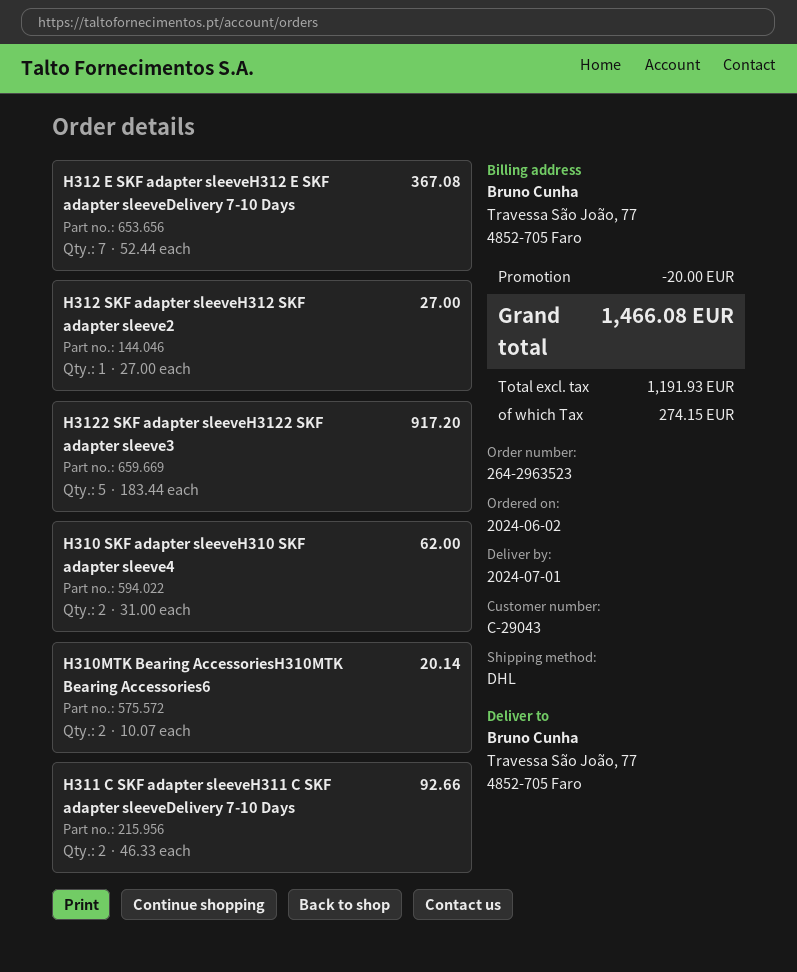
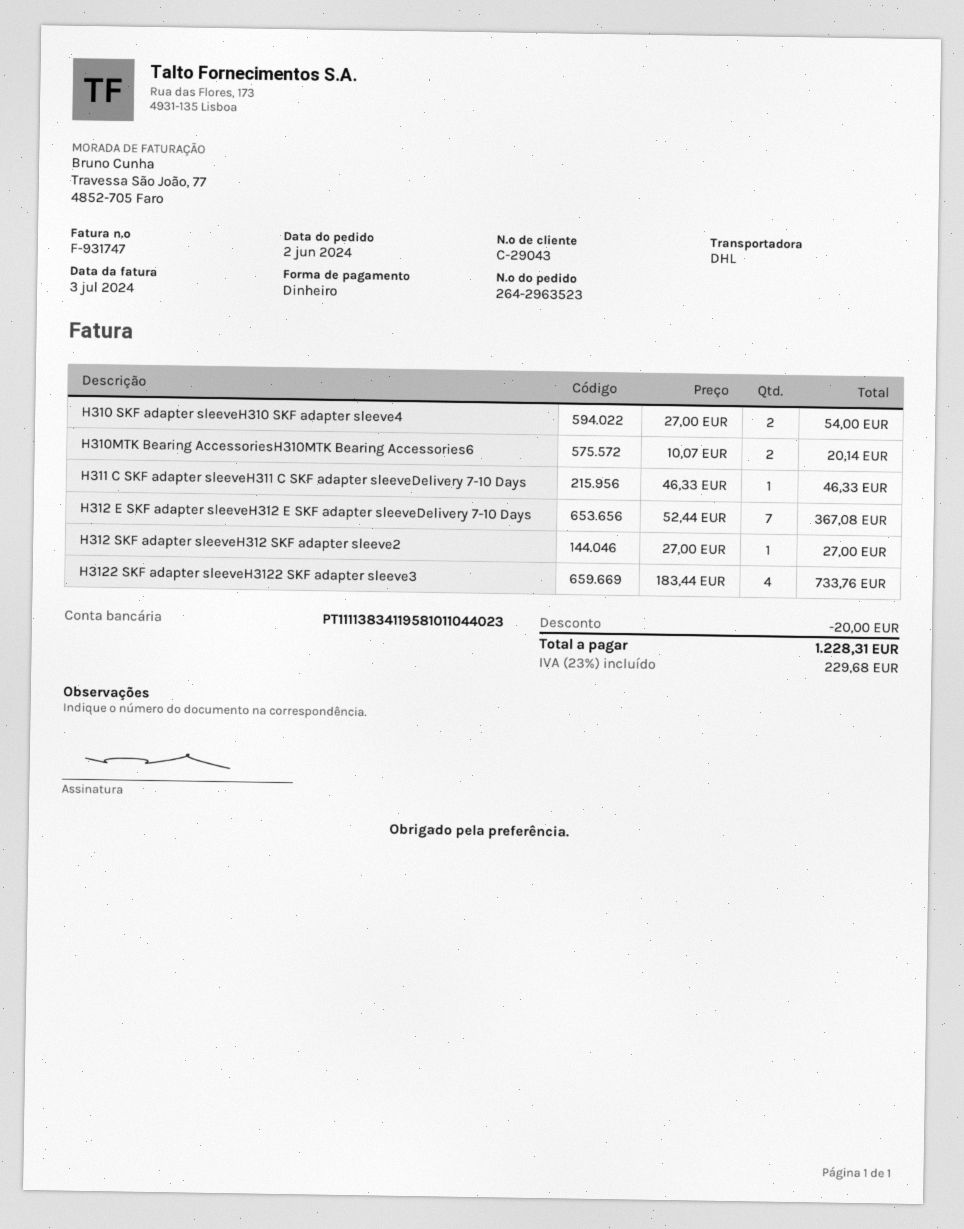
H3122 SKF adapter sleeveH3122 SKF adapter sleeve3: 5 x 183.44 = 917.20 -> 4 x 183.44 = 733.76
H310 SKF adapter sleeveH310 SKF adapter sleeve4: 2 x 31.00 = 62.00 -> 2 x 27.00 = 54.00
H311 C SKF adapter sleeveH311 C SKF adapter sleeveDelivery 7-10 Days: 2 x 46.33 = 92.66 -> 1 x 46.33 = 46.33
tax: 274.15 -> 229.68
total: 1466.08 -> 1228.31

